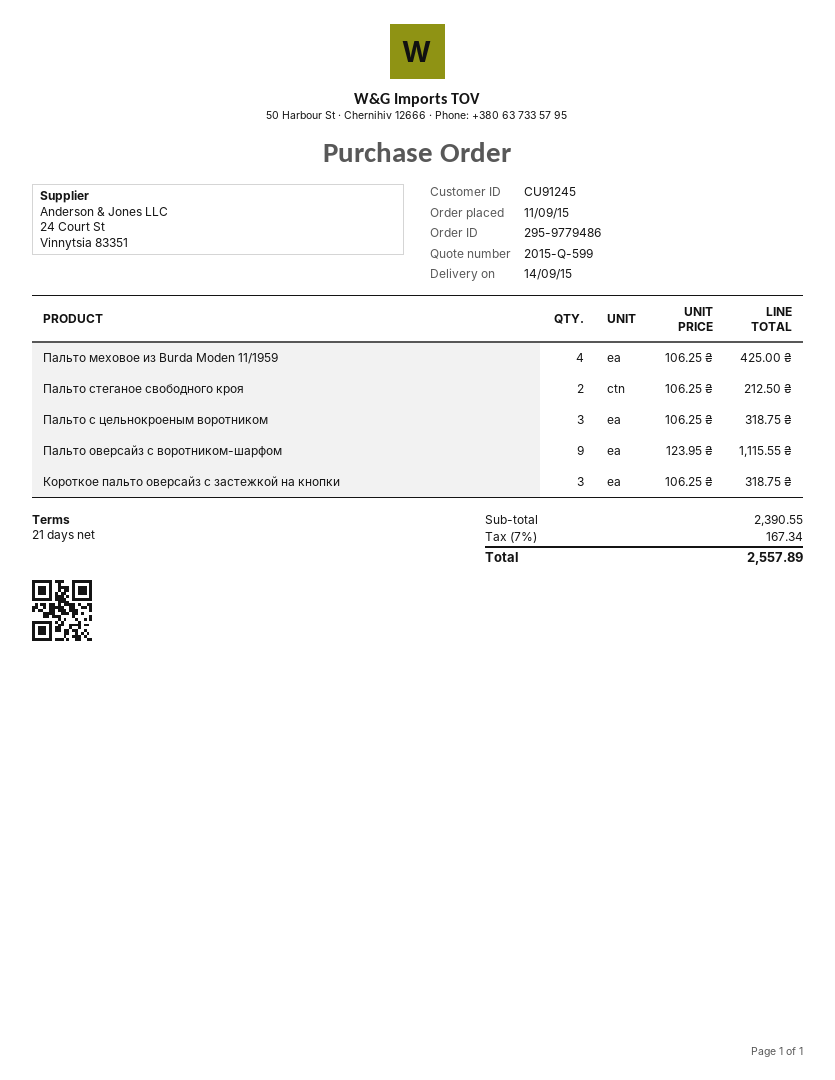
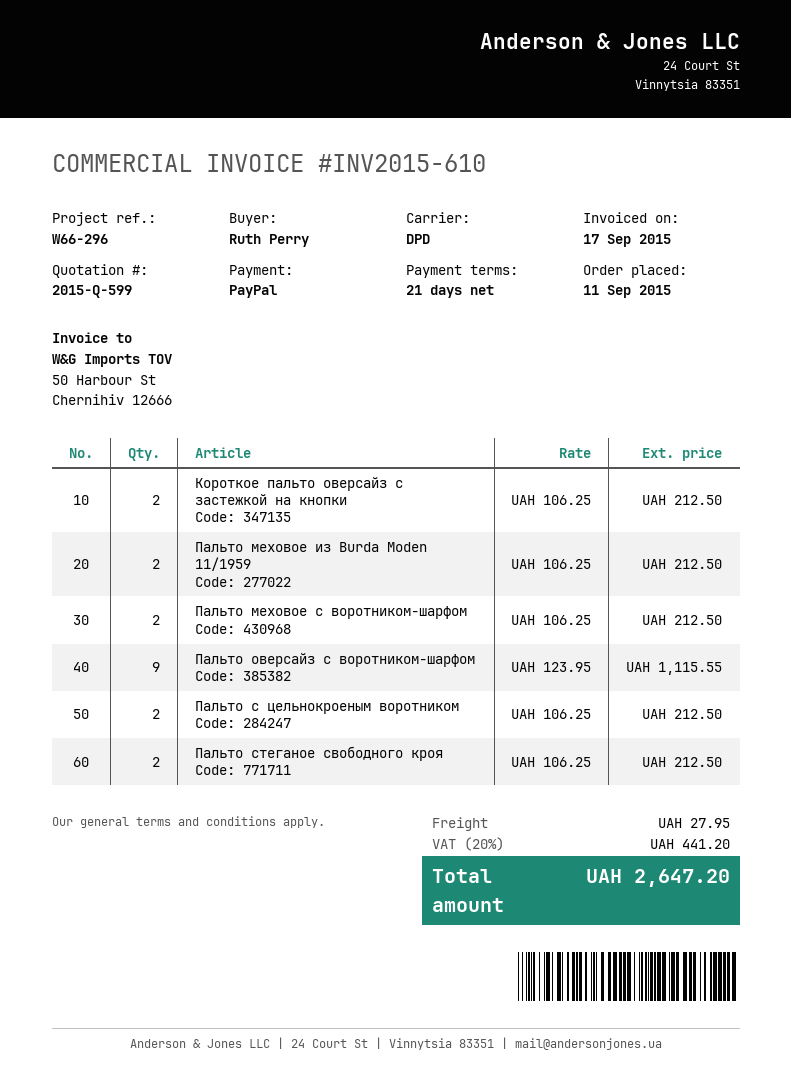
Пальто меховое из Burda Moden 11/1959: 4 x 106.25 = 425.00 -> 2 x 106.25 = 212.50
Пальто с цельнокроеным воротником: 3 x 106.25 = 318.75 -> 2 x 106.25 = 212.50
Короткое пальто оверсайз с застежкой на кнопки: 3 x 106.25 = 318.75 -> 2 x 106.25 = 212.50
Пальто меховое с воротником-шарфом: none -> 2 x 106.25 = 212.50
shipping: none -> 27.95
tax: 7% = 167.34 -> 20% = 441.20
total: 2557.89 -> 2647.20

